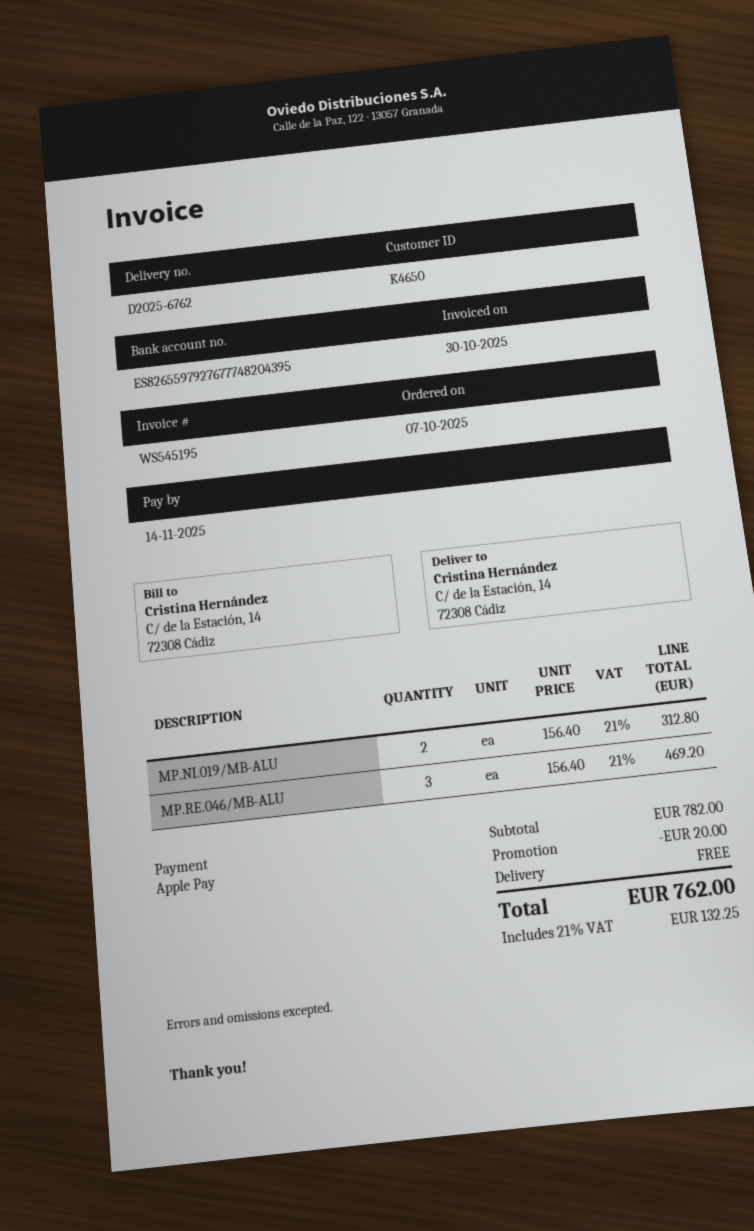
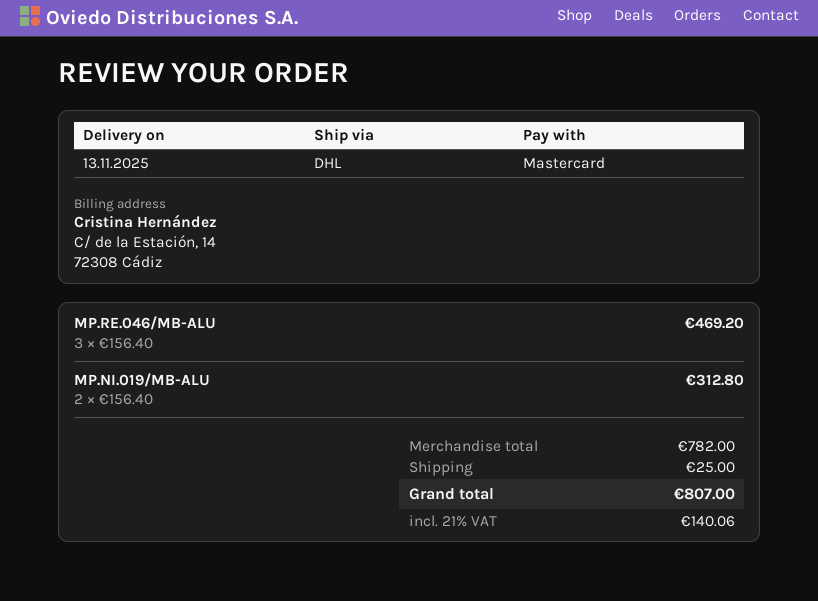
payment method: Apple Pay -> Mastercard
discount: 20.00 -> none
shipping: 0.00 -> 25.00
tax: 21% = 132.25 -> 21% = 140.06
total: 762.00 -> 807.00

